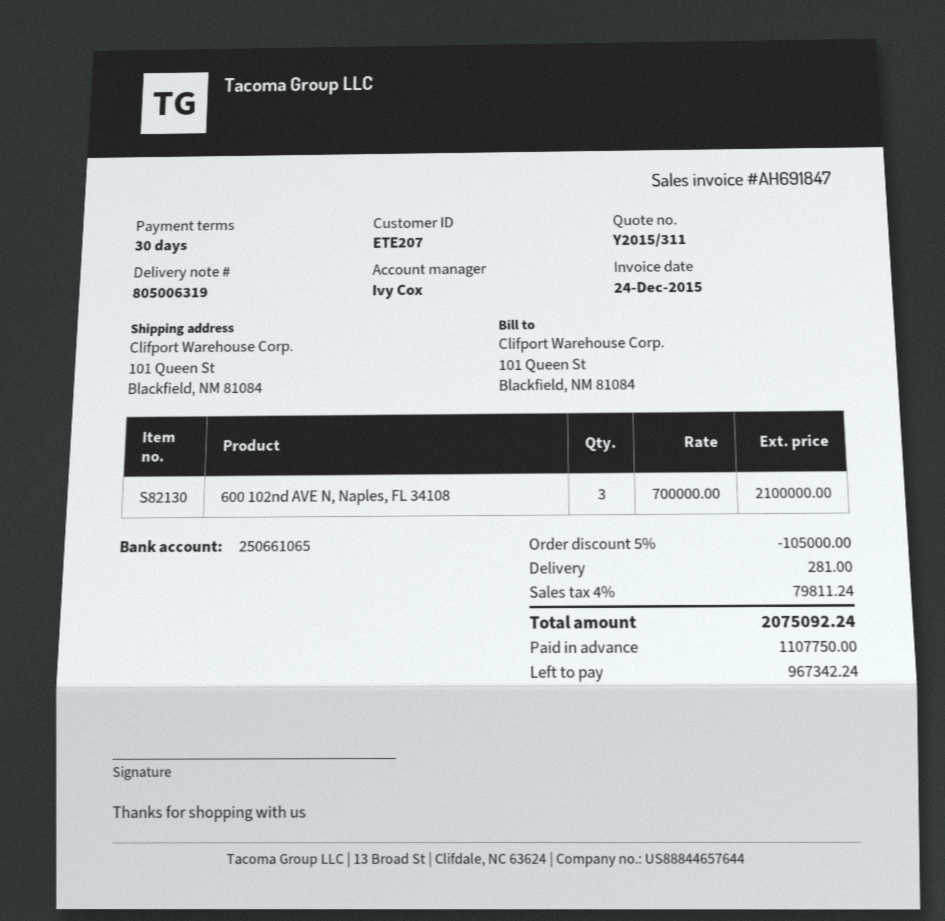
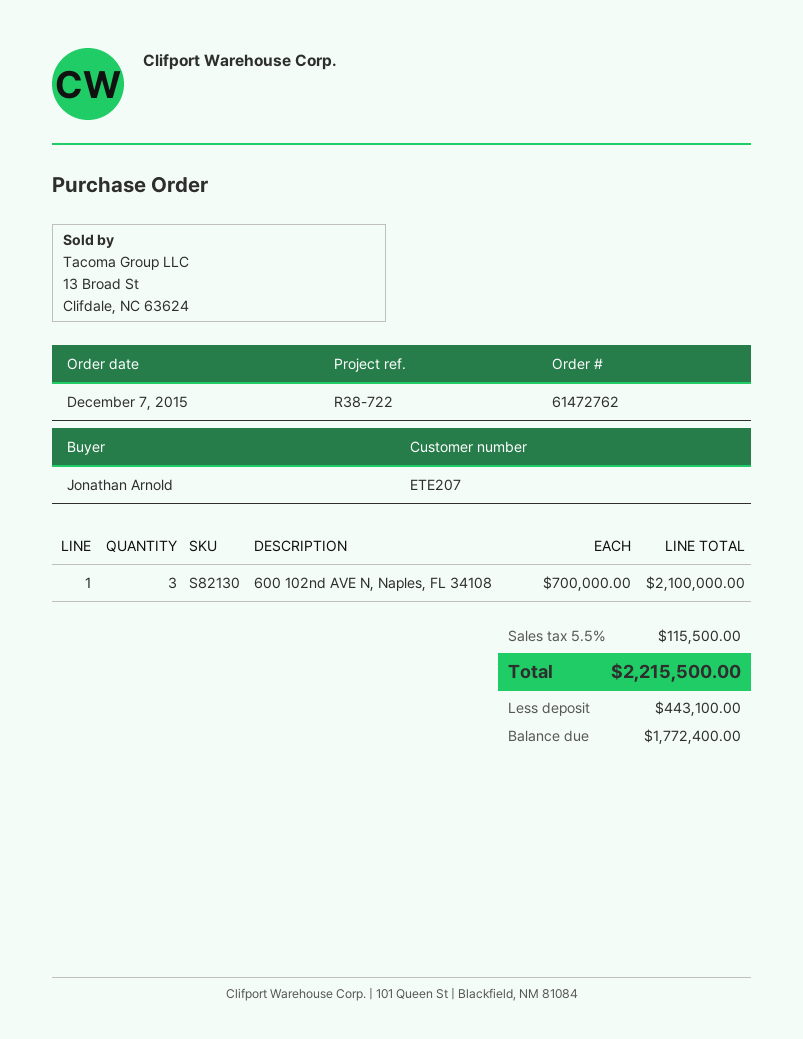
discount: 5% = 105000.00 -> none
shipping: 281.00 -> none
tax: 4% = 79811.24 -> 5.5% = 115500.00
total: 2075092.24 -> 2215500.00
deposit: 1107750.00 -> 443100.00
balance: 967342.24 -> 1772400.00

